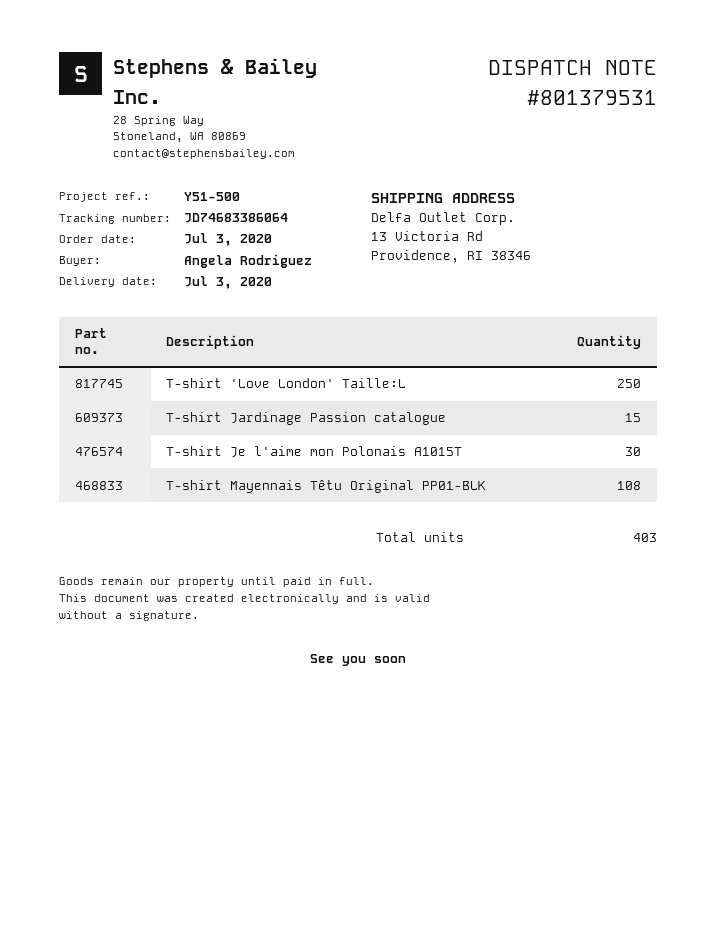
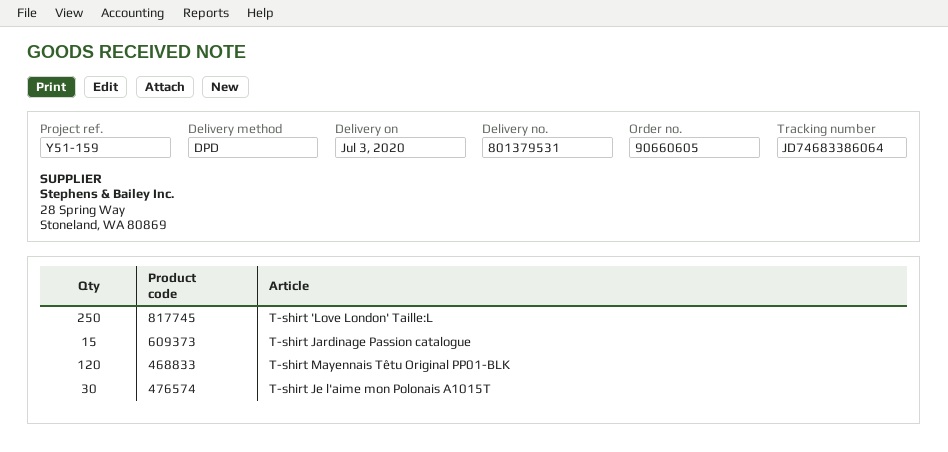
reference: Y51-500 -> Y51-159
T-shirt Mayennais Têtu Original PP01-BLK: 108 -> 120

